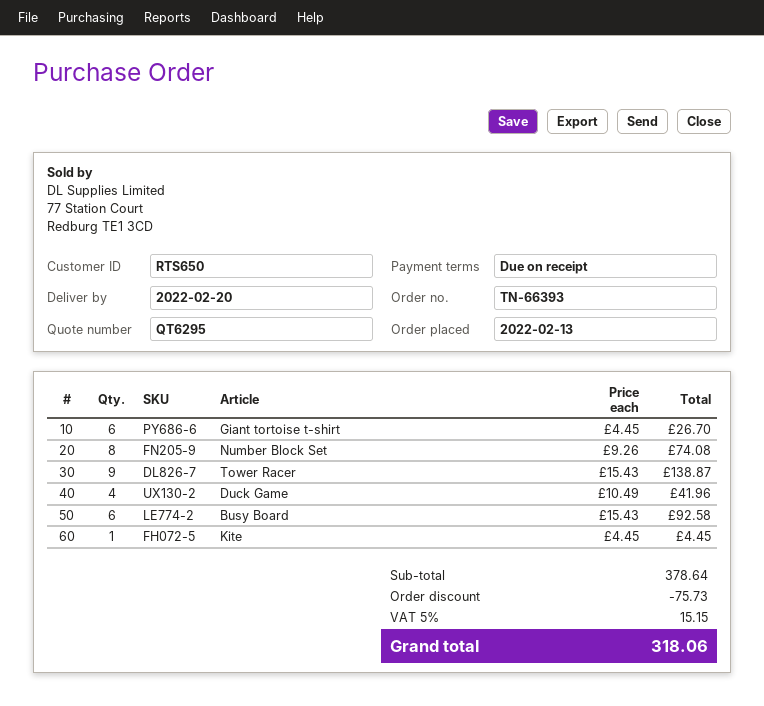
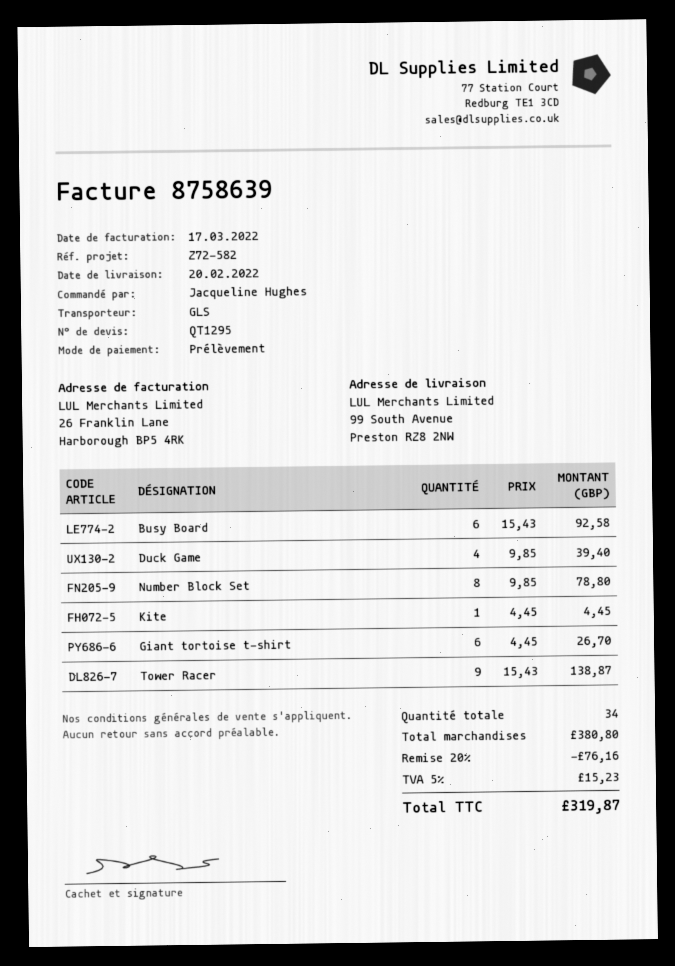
quote number: QT6295 -> QT1295
Number Block Set: 8 x 9.26 = 74.08 -> 8 x 9.85 = 78.80
Duck Game: 4 x 10.49 = 41.96 -> 4 x 9.85 = 39.40
subtotal: 378.64 -> 380.80
discount: 75.73 -> 76.16
tax: 5% = 15.15 -> 5% = 15.23
total: 318.06 -> 319.87

